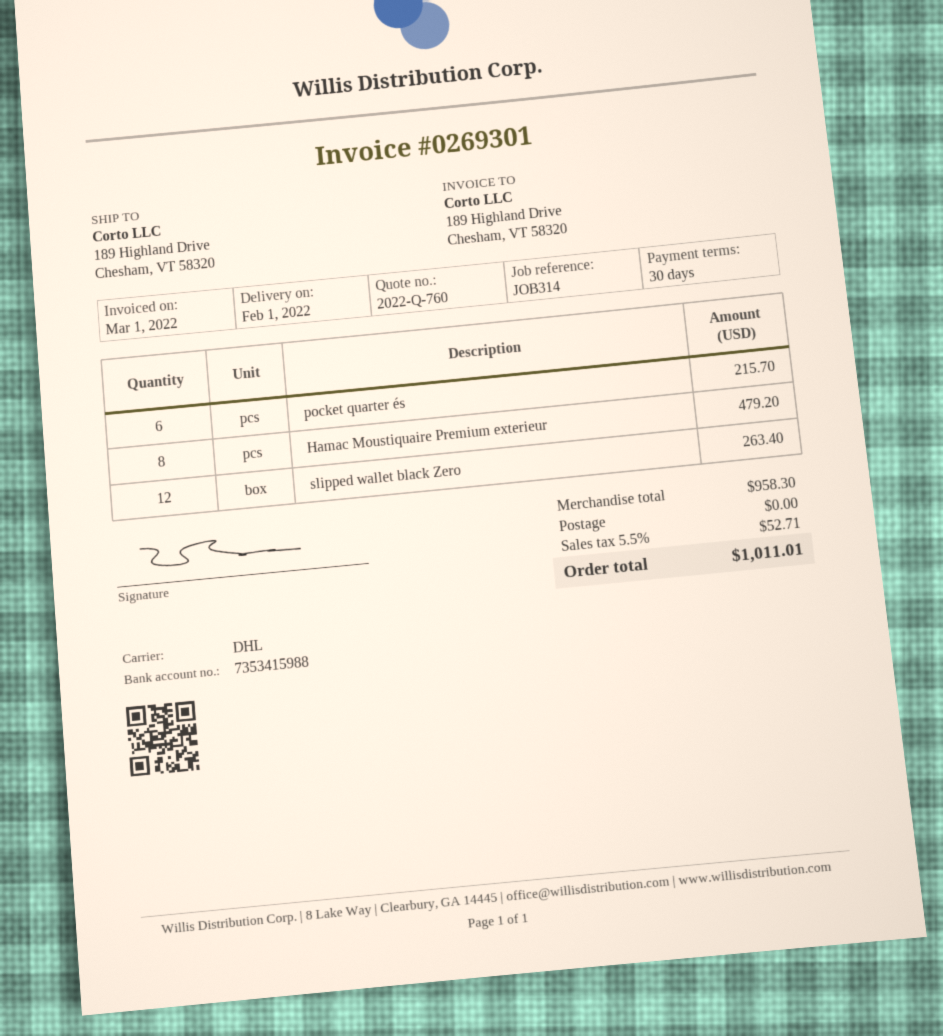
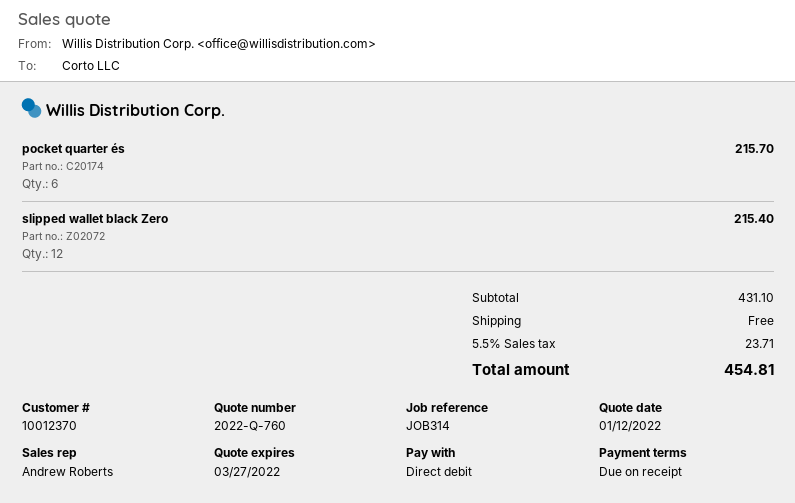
payment terms: 30 days -> on receipt
Hamac Moustiquaire Premium exterieur: 8 for 479.20 -> none
slipped wallet black Zero: 12 for 263.40 -> 12 for 215.40
subtotal: 958.30 -> 431.10
tax: 5.5% = 52.71 -> 5.5% = 23.71
total: 1011.01 -> 454.81

